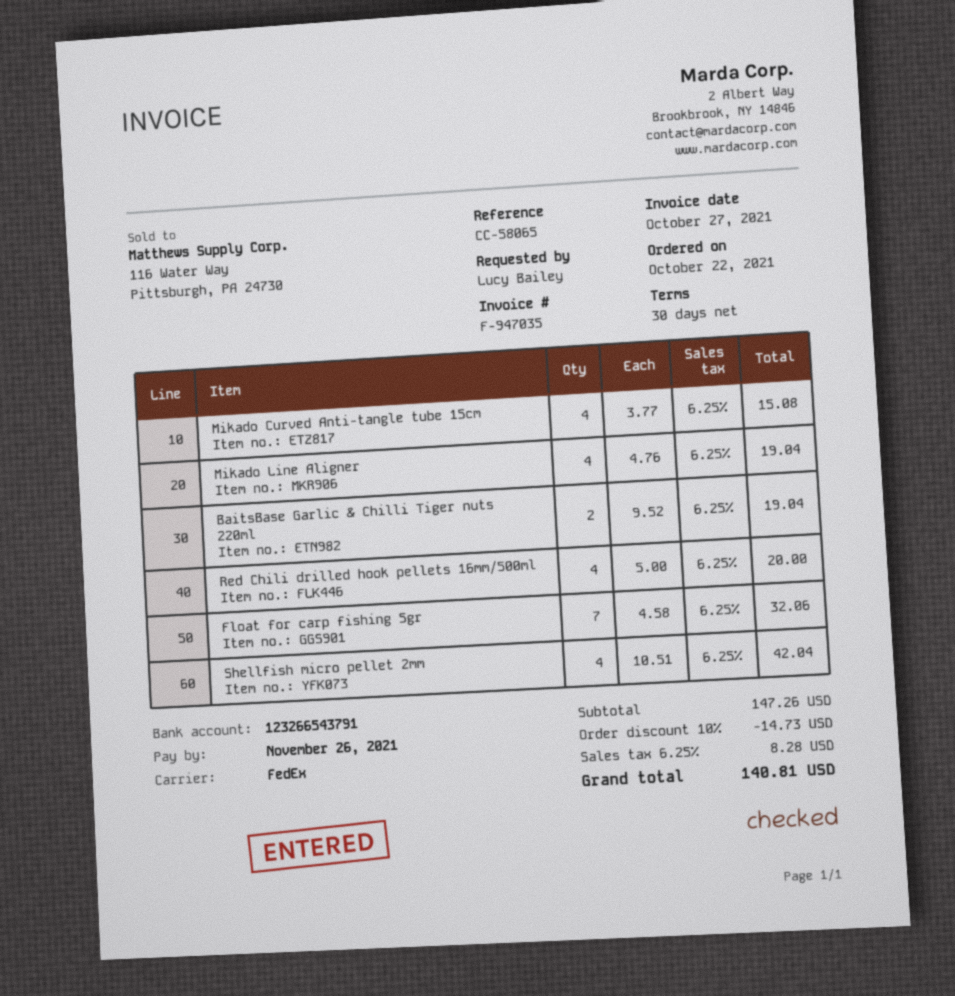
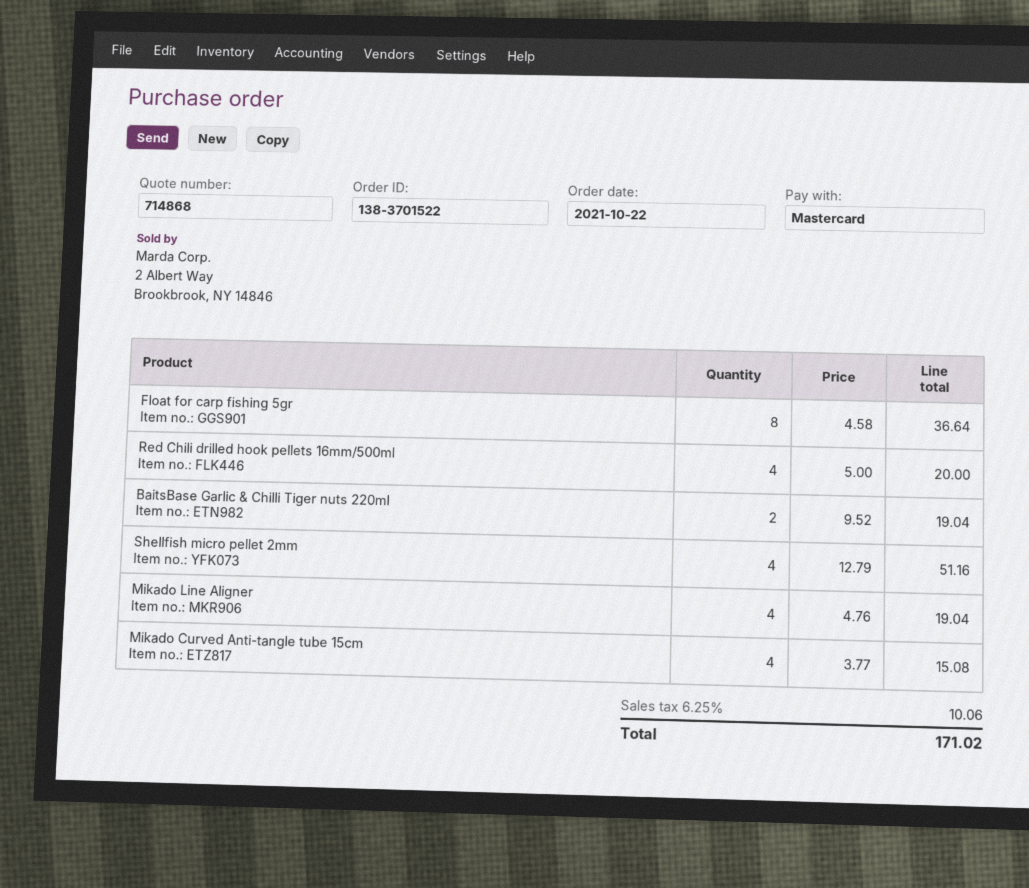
Float for carp fishing 5gr: 7 x 4.58 = 32.06 -> 8 x 4.58 = 36.64
Shellfish micro pellet 2mm: 4 x 10.51 = 42.04 -> 4 x 12.79 = 51.16
discount: 10% = 14.73 -> none
tax: 6.25% = 8.28 -> 6.25% = 10.06
total: 140.81 -> 171.02

